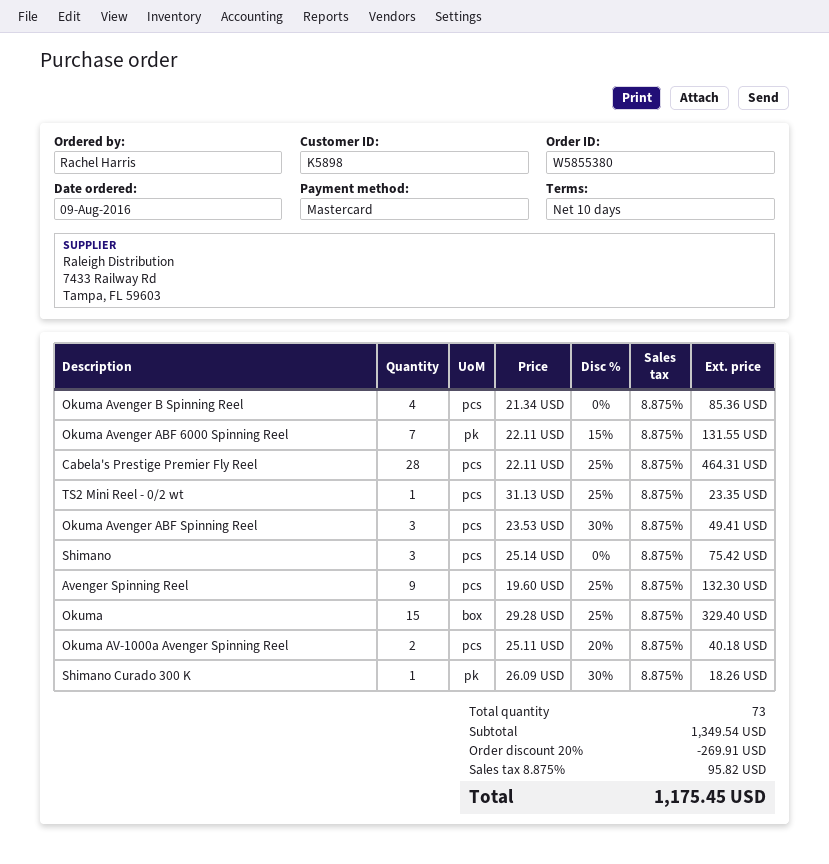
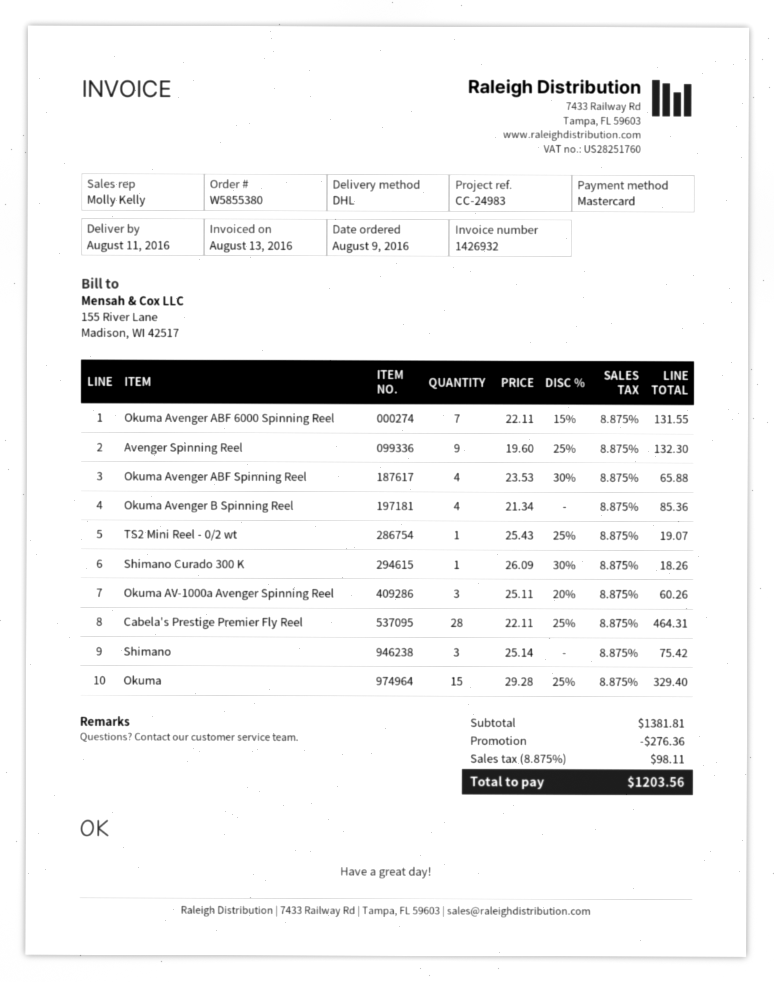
TS2 Mini Reel - 0/2 wt: 1 x 31.13 - 25% = 23.35 -> 1 x 25.43 - 25% = 19.07
Okuma Avenger ABF Spinning Reel: 3 x 23.53 - 30% = 49.41 -> 4 x 23.53 - 30% = 65.88
Okuma AV-1000a Avenger Spinning Reel: 2 x 25.11 - 20% = 40.18 -> 3 x 25.11 - 20% = 60.26
subtotal: 1349.54 -> 1381.81
discount: 269.91 -> 276.36
tax: 8.875% = 95.82 -> 8.875% = 98.11
total: 1175.45 -> 1203.56

